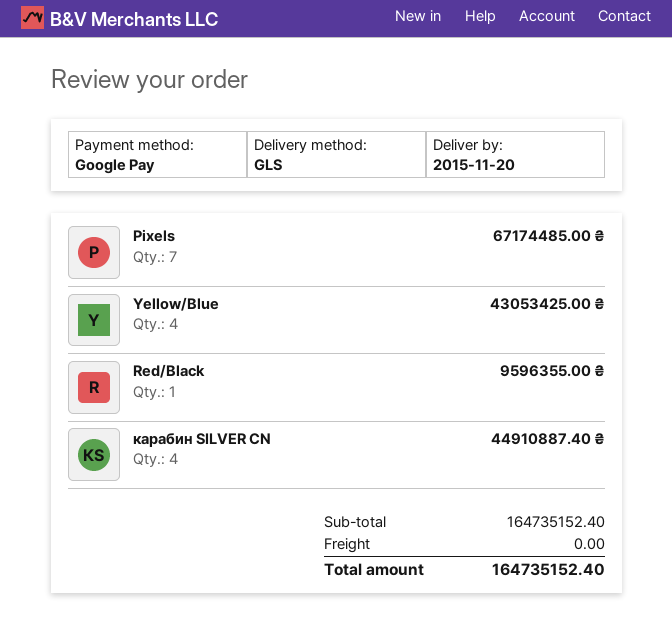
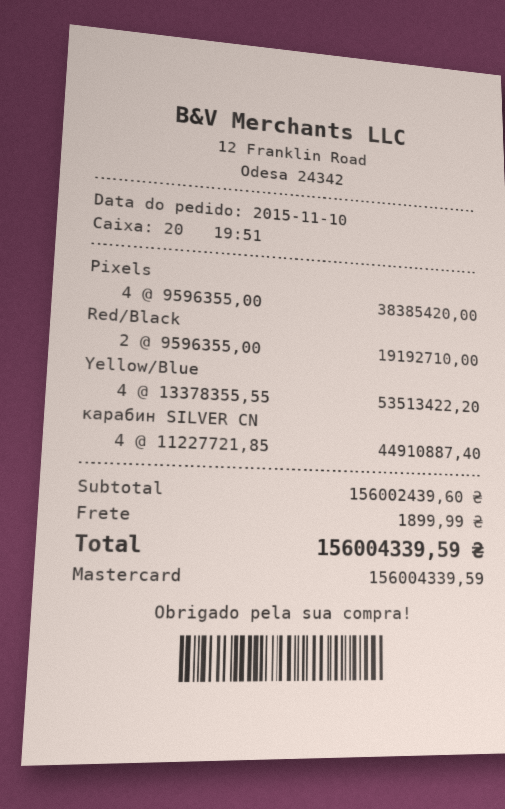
payment method: Google Pay -> Mastercard
Pixels: 7 for 67174485.00 -> 4 for 38385420.00
Yellow/Blue: 4 for 43053425.00 -> 4 for 53513422.20
Red/Black: 1 for 9596355.00 -> 2 for 19192710.00
subtotal: 164735152.40 -> 156002439.60
shipping: 0.00 -> 1899.99
total: 164735152.40 -> 156004339.59

